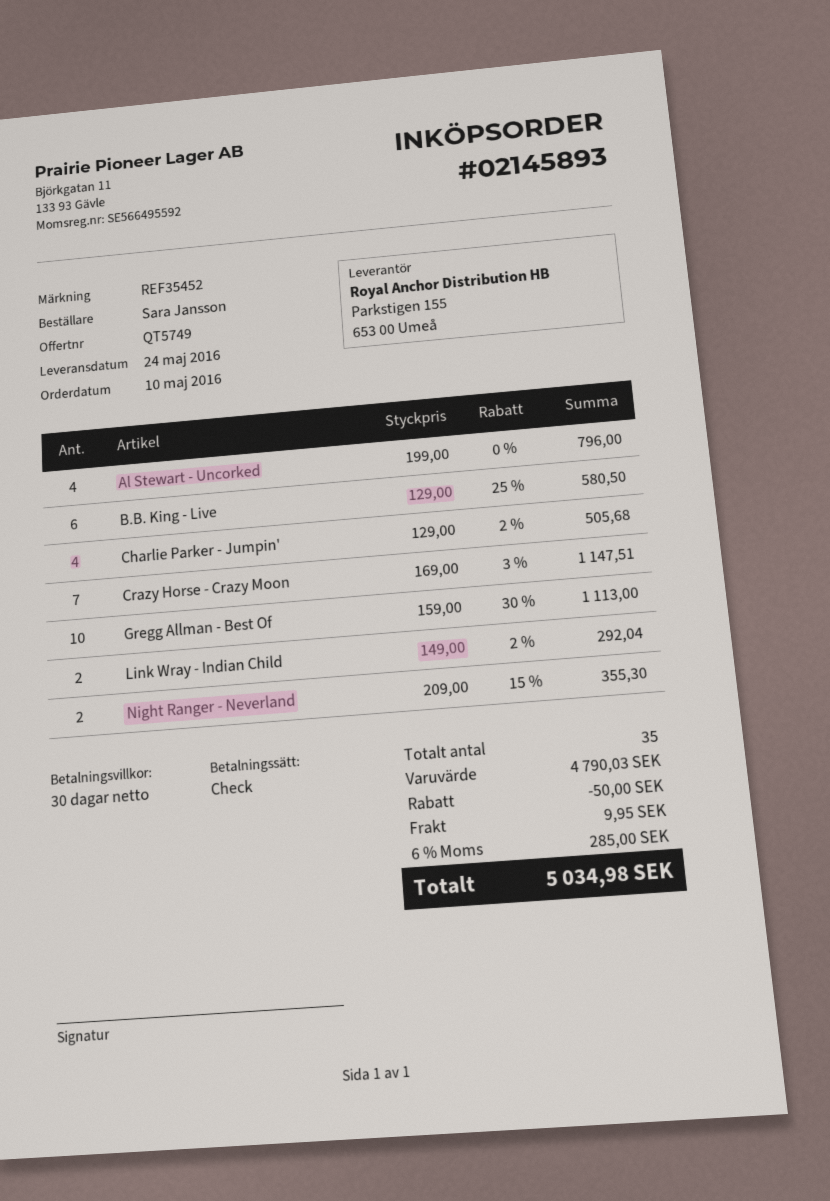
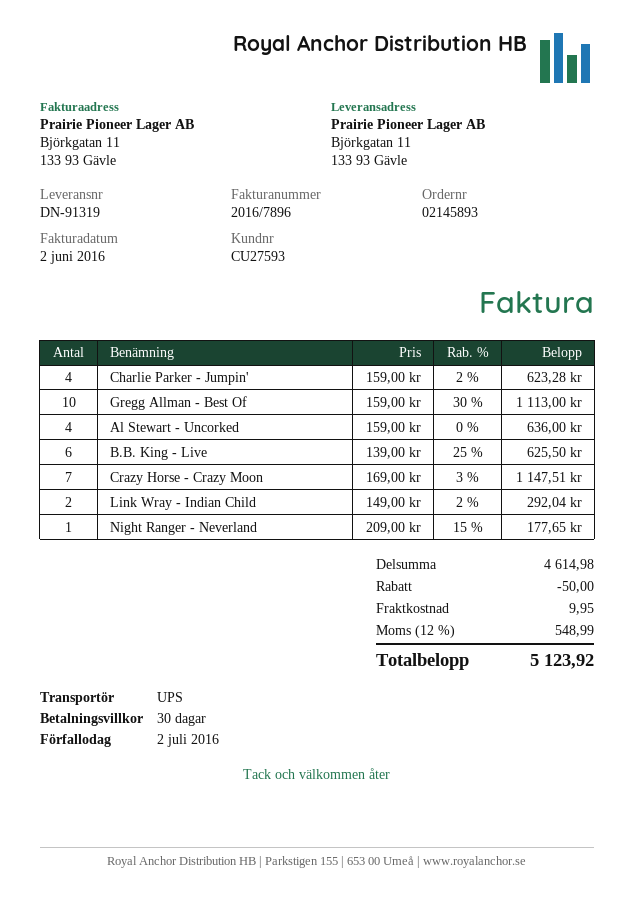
Al Stewart - Uncorked: 4 x 199.00 = 796.00 -> 4 x 159.00 = 636.00
B.B. King - Live: 6 x 129.00 - 25% = 580.50 -> 6 x 139.00 - 25% = 625.50
Charlie Parker - Jumpin': 4 x 129.00 - 2% = 505.68 -> 4 x 159.00 - 2% = 623.28
Night Ranger - Neverland: 2 x 209.00 - 15% = 355.30 -> 1 x 209.00 - 15% = 177.65
subtotal: 4790.03 -> 4614.98
tax: 6% = 285.00 -> 12% = 548.99
total: 5034.98 -> 5123.92

